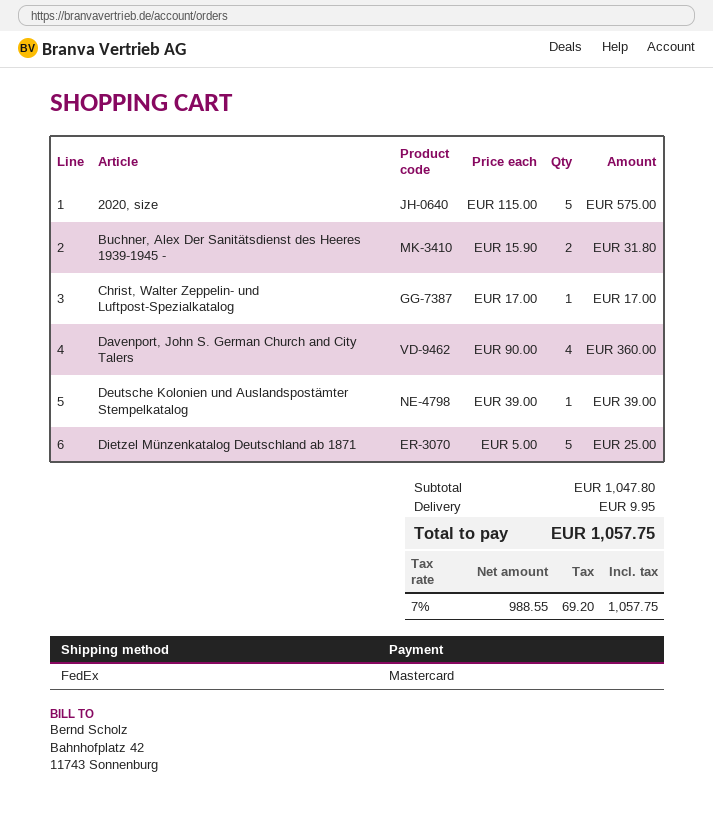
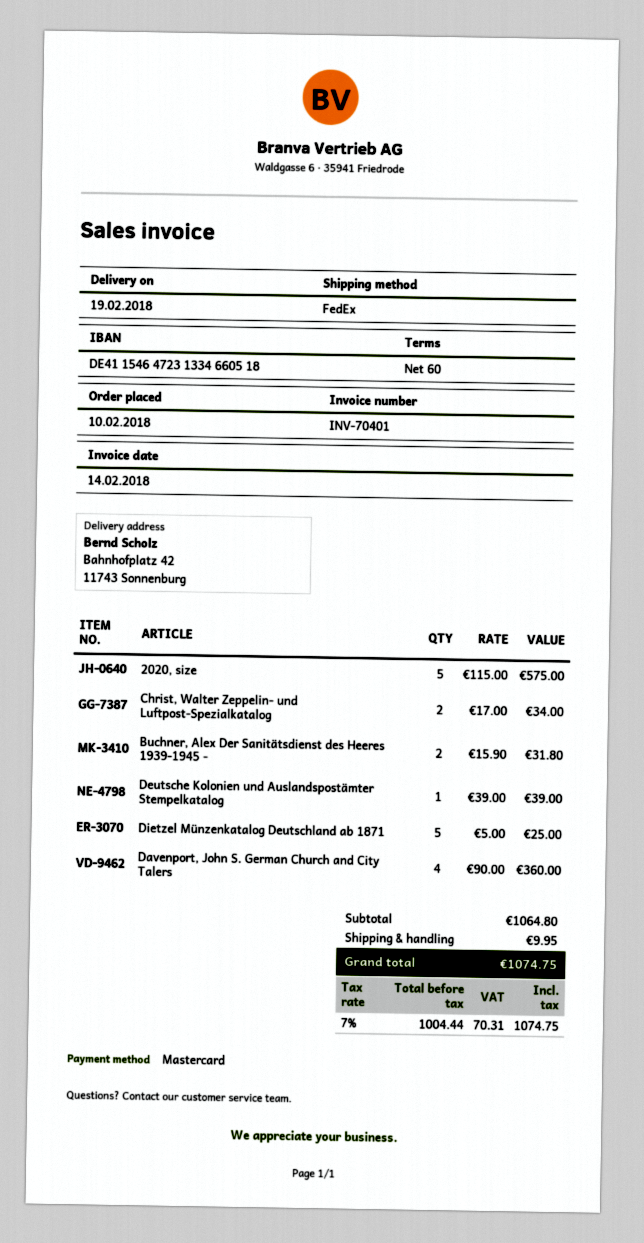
Christ, Walter Zeppelin- und Luftpost-Spezialkatalog: 1 x 17.00 = 17.00 -> 2 x 17.00 = 34.00
subtotal: 1047.80 -> 1064.80
net: 988.55 -> 1004.44
tax: 7% = 69.20 -> 7% = 70.31
total: 1057.75 -> 1074.75

